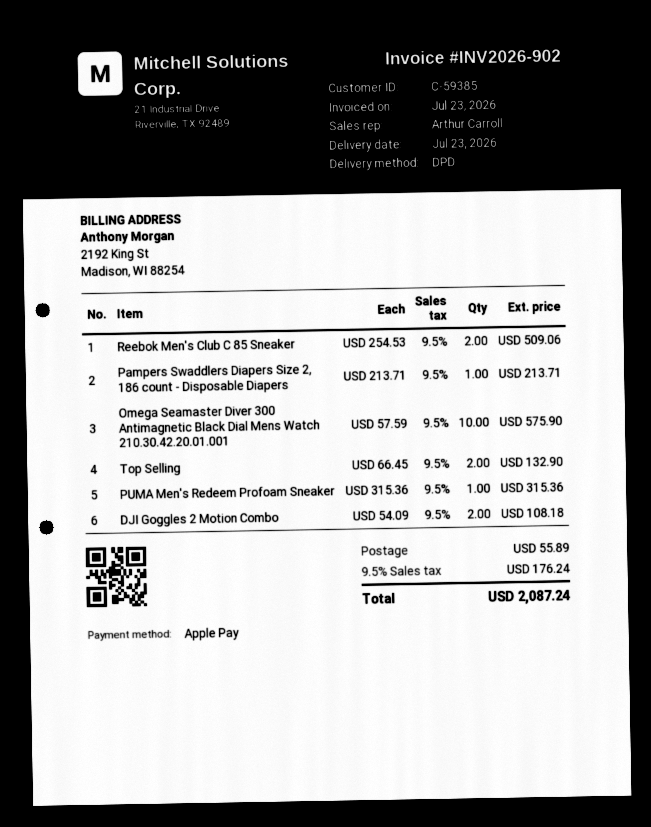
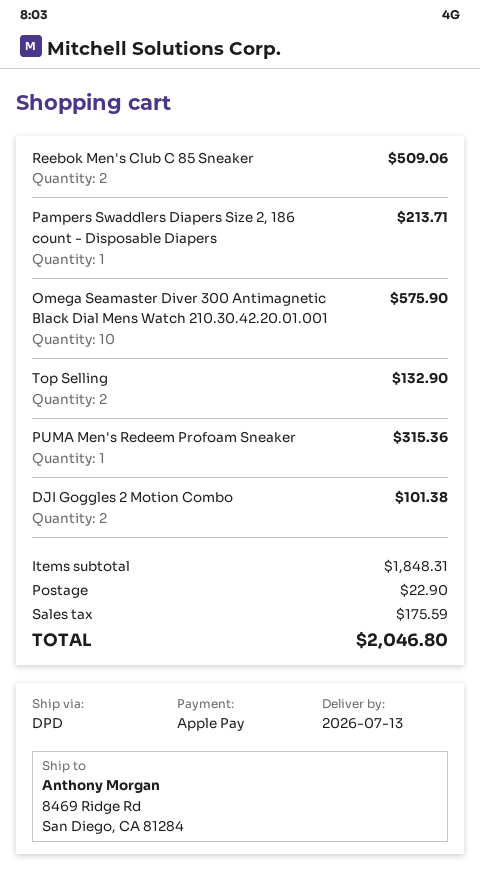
delivery date: 2026-07-23 -> 2026-07-13
DJI Goggles 2 Motion Combo: 2 for 108.18 -> 2 for 101.38
shipping: 55.89 -> 22.90
tax: 176.24 -> 175.59
total: 2087.24 -> 2046.80

